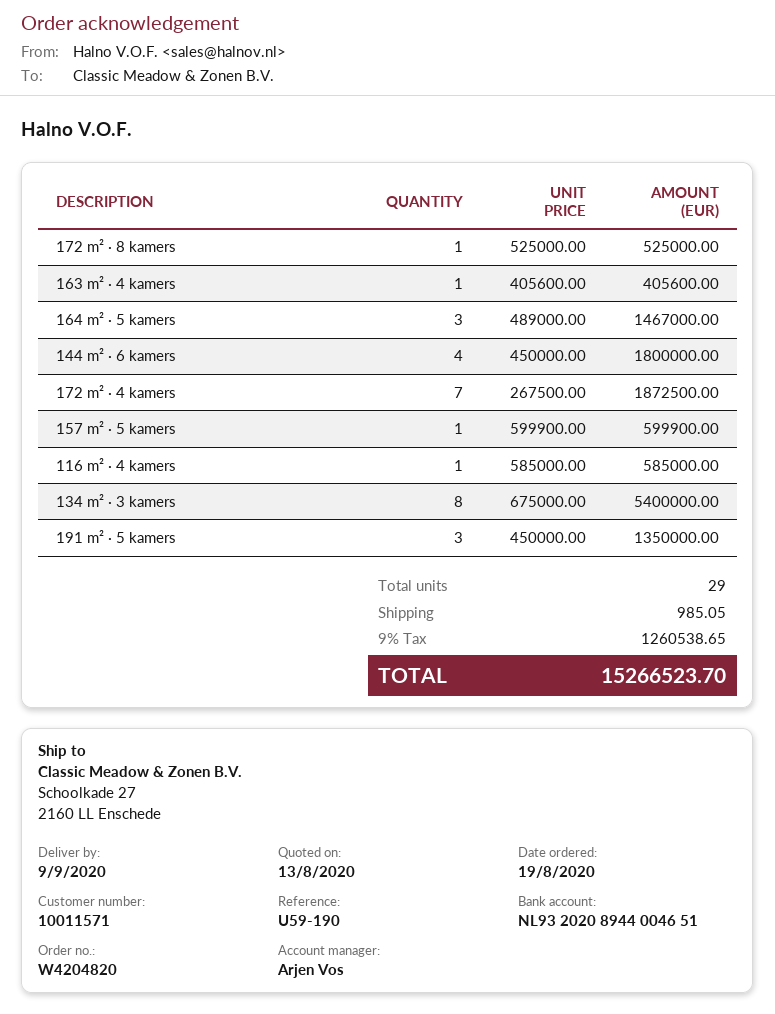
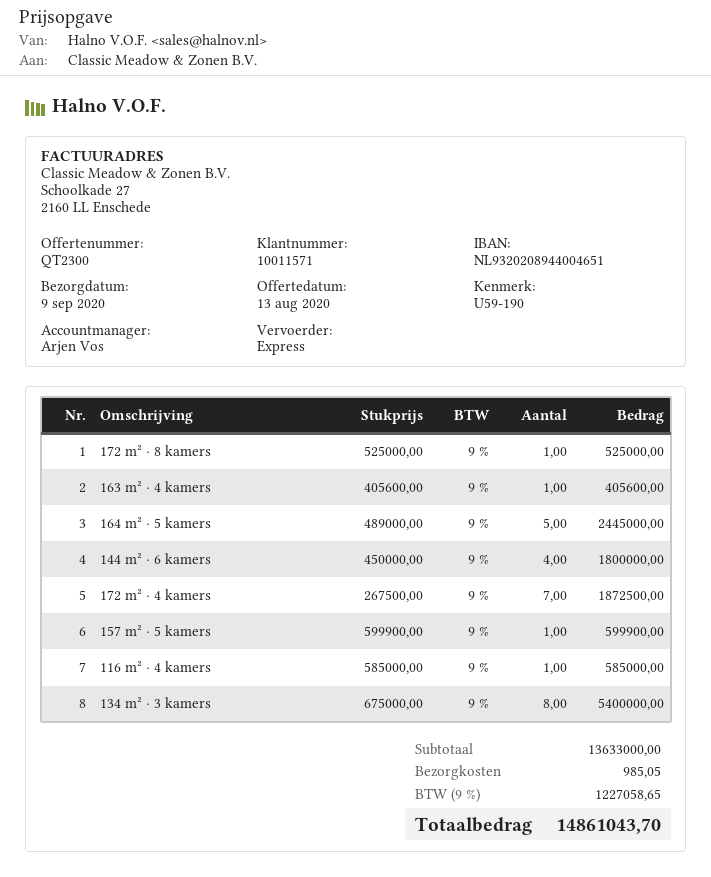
164 m² · 5 kamers: 3 x 489000.00 = 1467000.00 -> 5 x 489000.00 = 2445000.00
191 m² · 5 kamers: 3 x 450000.00 = 1350000.00 -> none
tax: 9% = 1260538.65 -> 9% = 1227058.65
total: 15266523.70 -> 14861043.70

